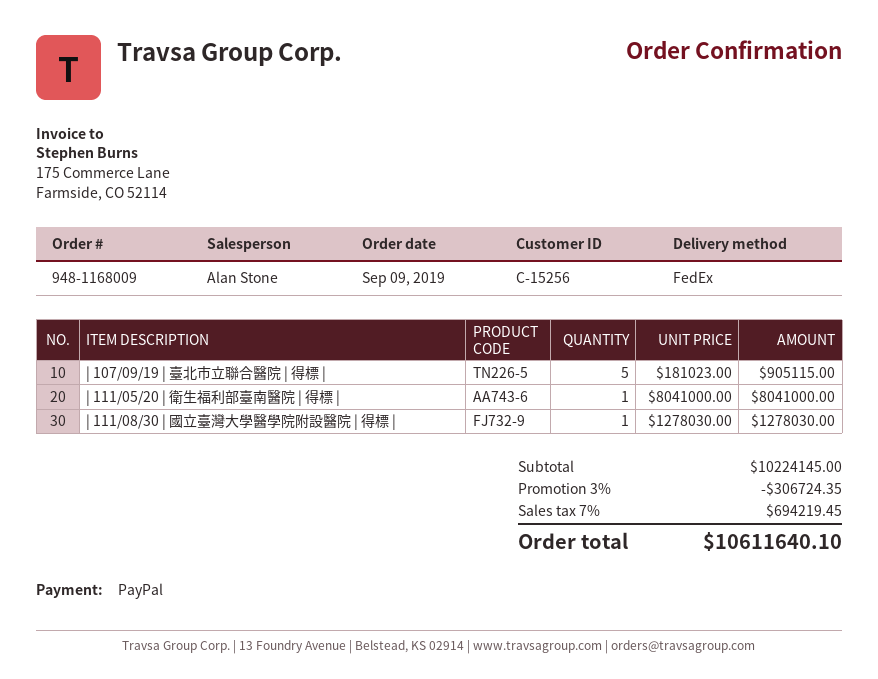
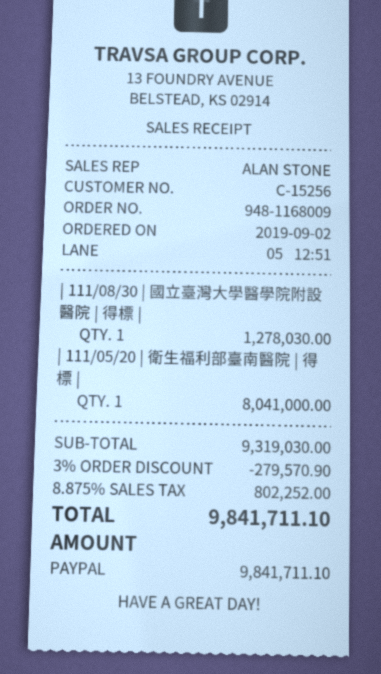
order date: 2019-09-09 -> 2019-09-02
| 107/09/19 | 臺北市立聯合醫院 | 得標 |: 5 for 905115.00 -> none
subtotal: 10224145.00 -> 9319030.00
discount: 3% = 306724.35 -> 3% = 279570.90
tax: 7% = 694219.45 -> 8.875% = 802252.00
total: 10611640.10 -> 9841711.10

